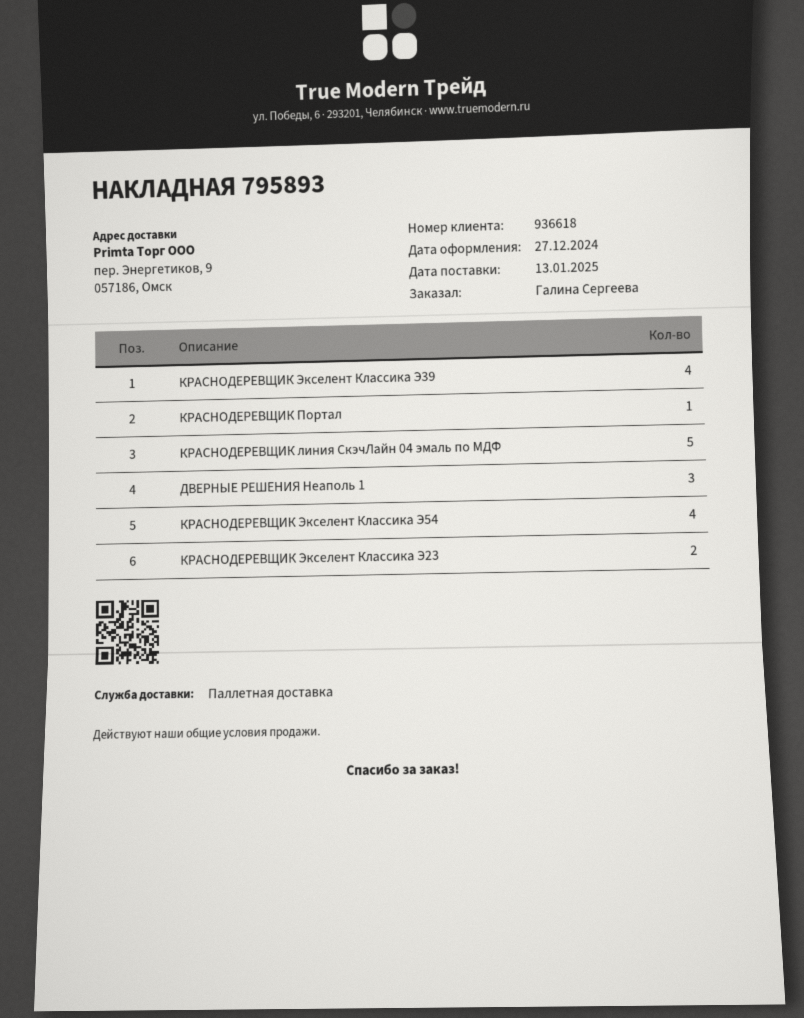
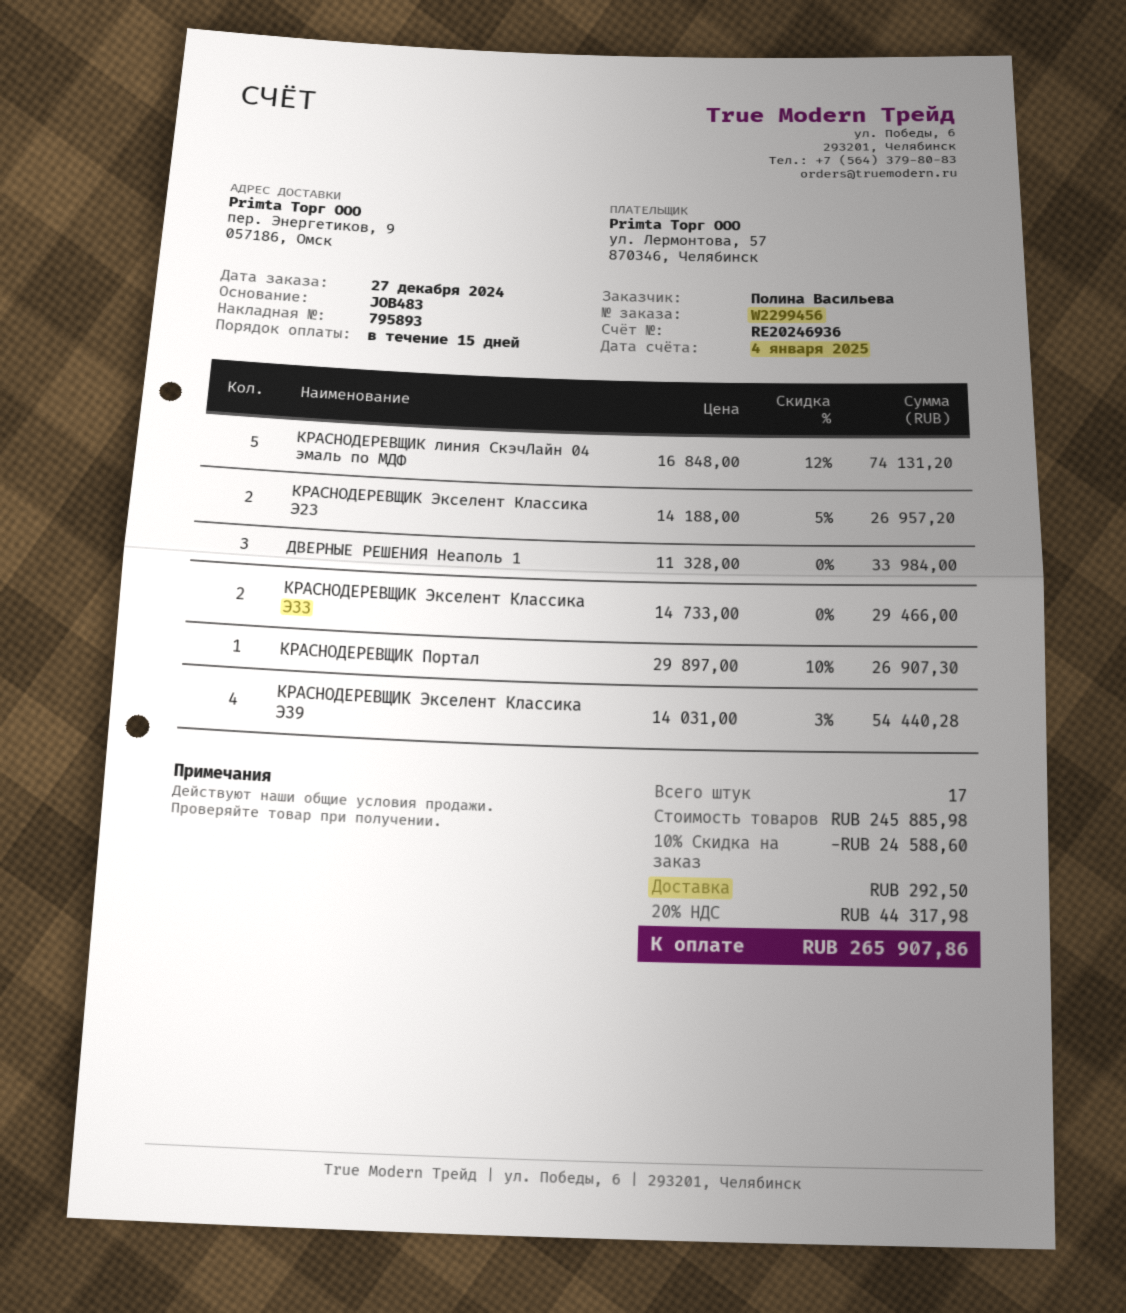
ordered by: Галина Сергеева -> Полина Васильева
КРАСНОДЕРЕВЩИК Экселент Классика Э54: 4 -> none
КРАСНОДЕРЕВЩИК Экселент Классика Э33: none -> 2

